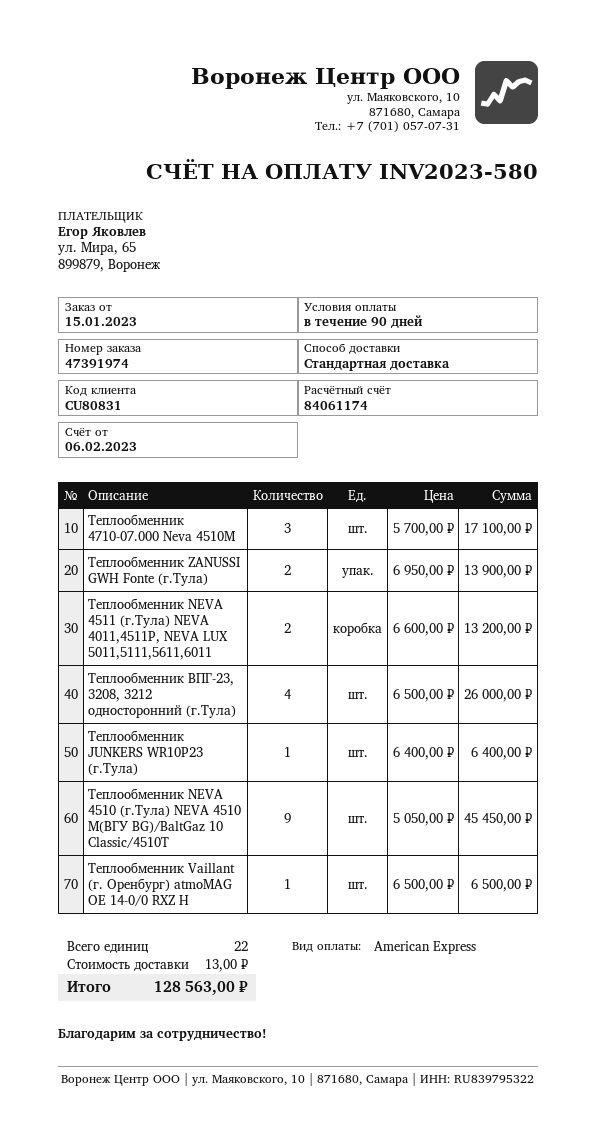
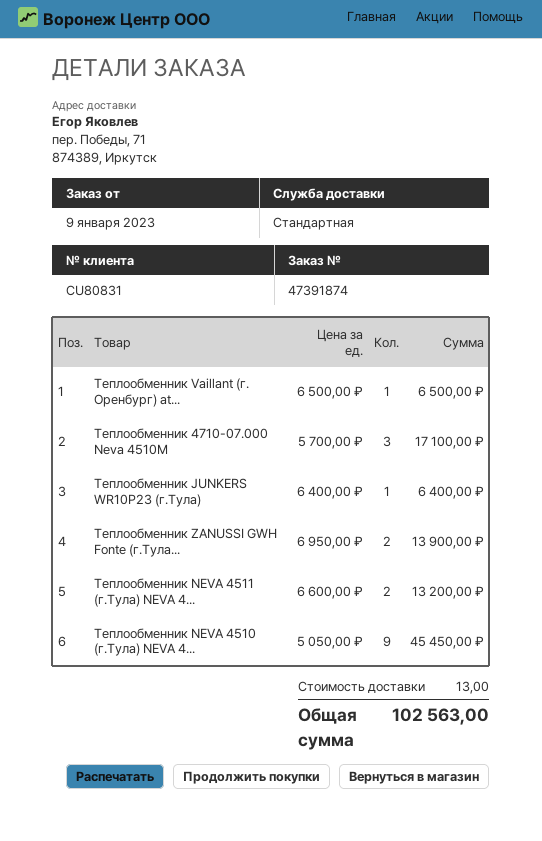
order number: 47391974 -> 47391874
order date: 2023-01-15 -> 2023-01-09
Теплообменник ВПГ-23, 3208, 3212 односторонний (г.Тула): 4 x 6500.00 = 26000.00 -> none
total: 128563.00 -> 102563.00

